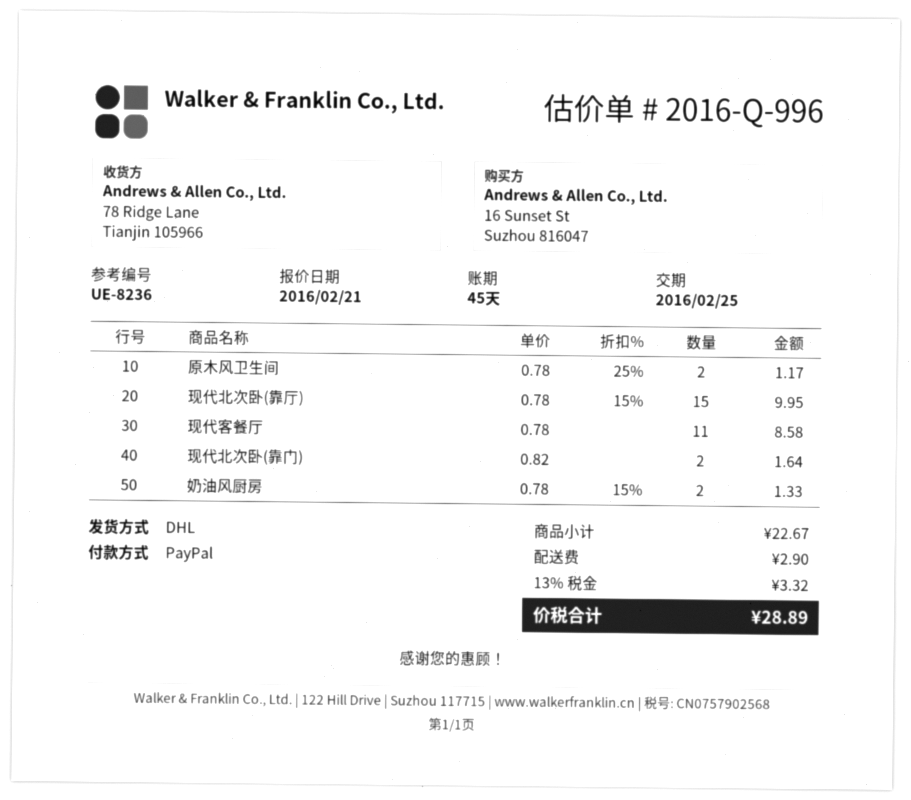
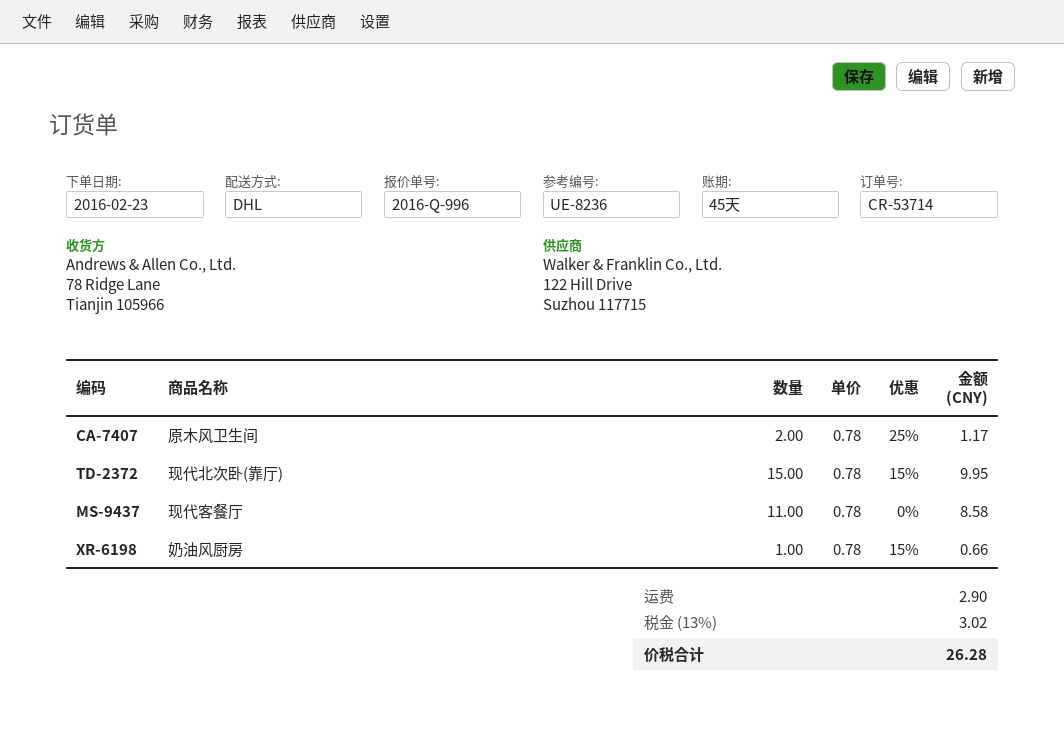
现代北次卧(靠门): 2 x 0.82 = 1.64 -> none
奶油风厨房: 2 x 0.78 - 15% = 1.33 -> 1 x 0.78 - 15% = 0.66
tax: 13% = 3.32 -> 13% = 3.02
total: 28.89 -> 26.28

